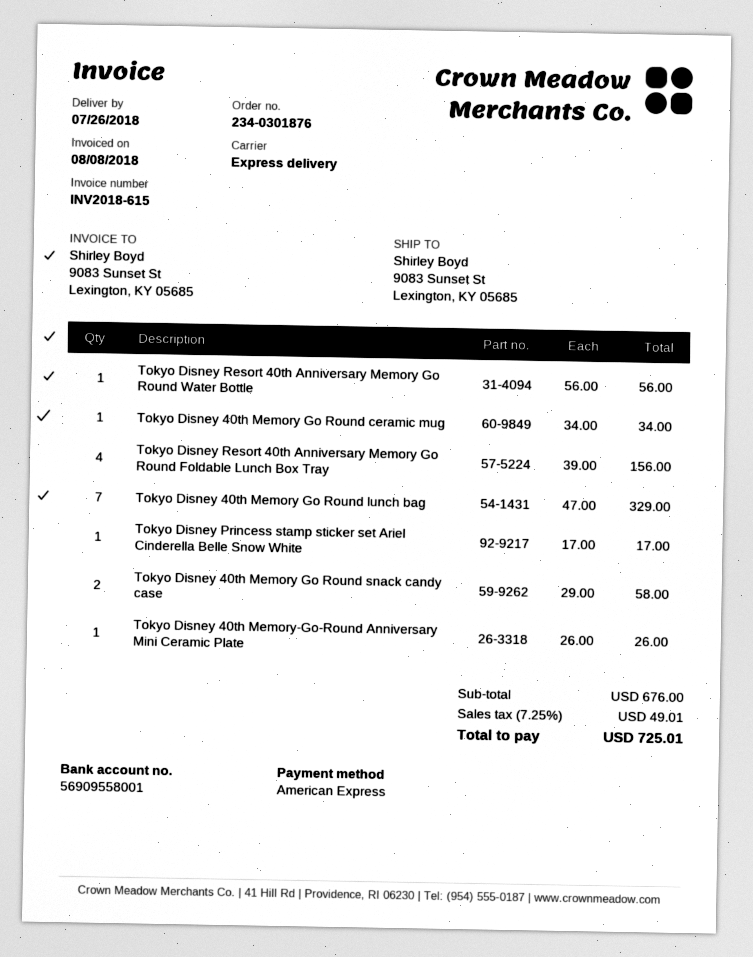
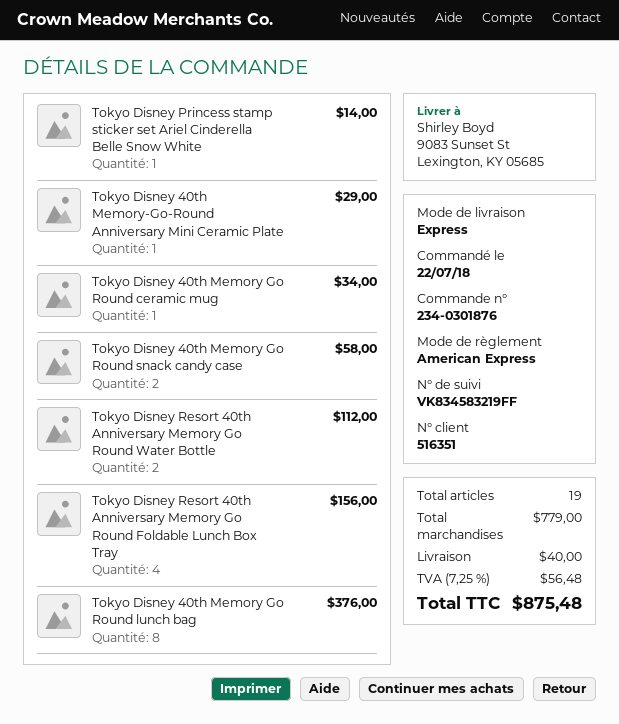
Tokyo Disney Resort 40th Anniversary Memory Go Round Water Bottle: 1 for 56.00 -> 2 for 112.00
Tokyo Disney 40th Memory Go Round lunch bag: 7 for 329.00 -> 8 for 376.00
Tokyo Disney Princess stamp sticker set Ariel Cinderella Belle Snow White: 1 for 17.00 -> 1 for 14.00
Tokyo Disney 40th Memory-Go-Round Anniversary Mini Ceramic Plate: 1 for 26.00 -> 1 for 29.00
subtotal: 676.00 -> 779.00
shipping: none -> 40.00
tax: 7.25% = 49.01 -> 7.25% = 56.48
total: 725.01 -> 875.48

